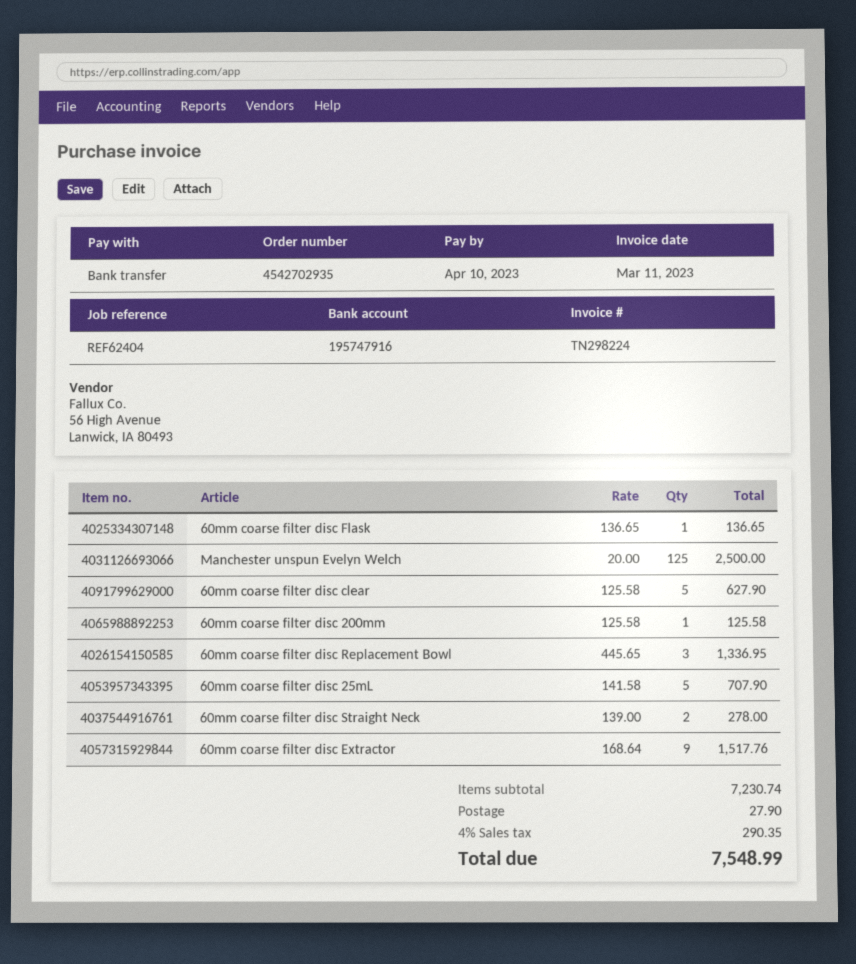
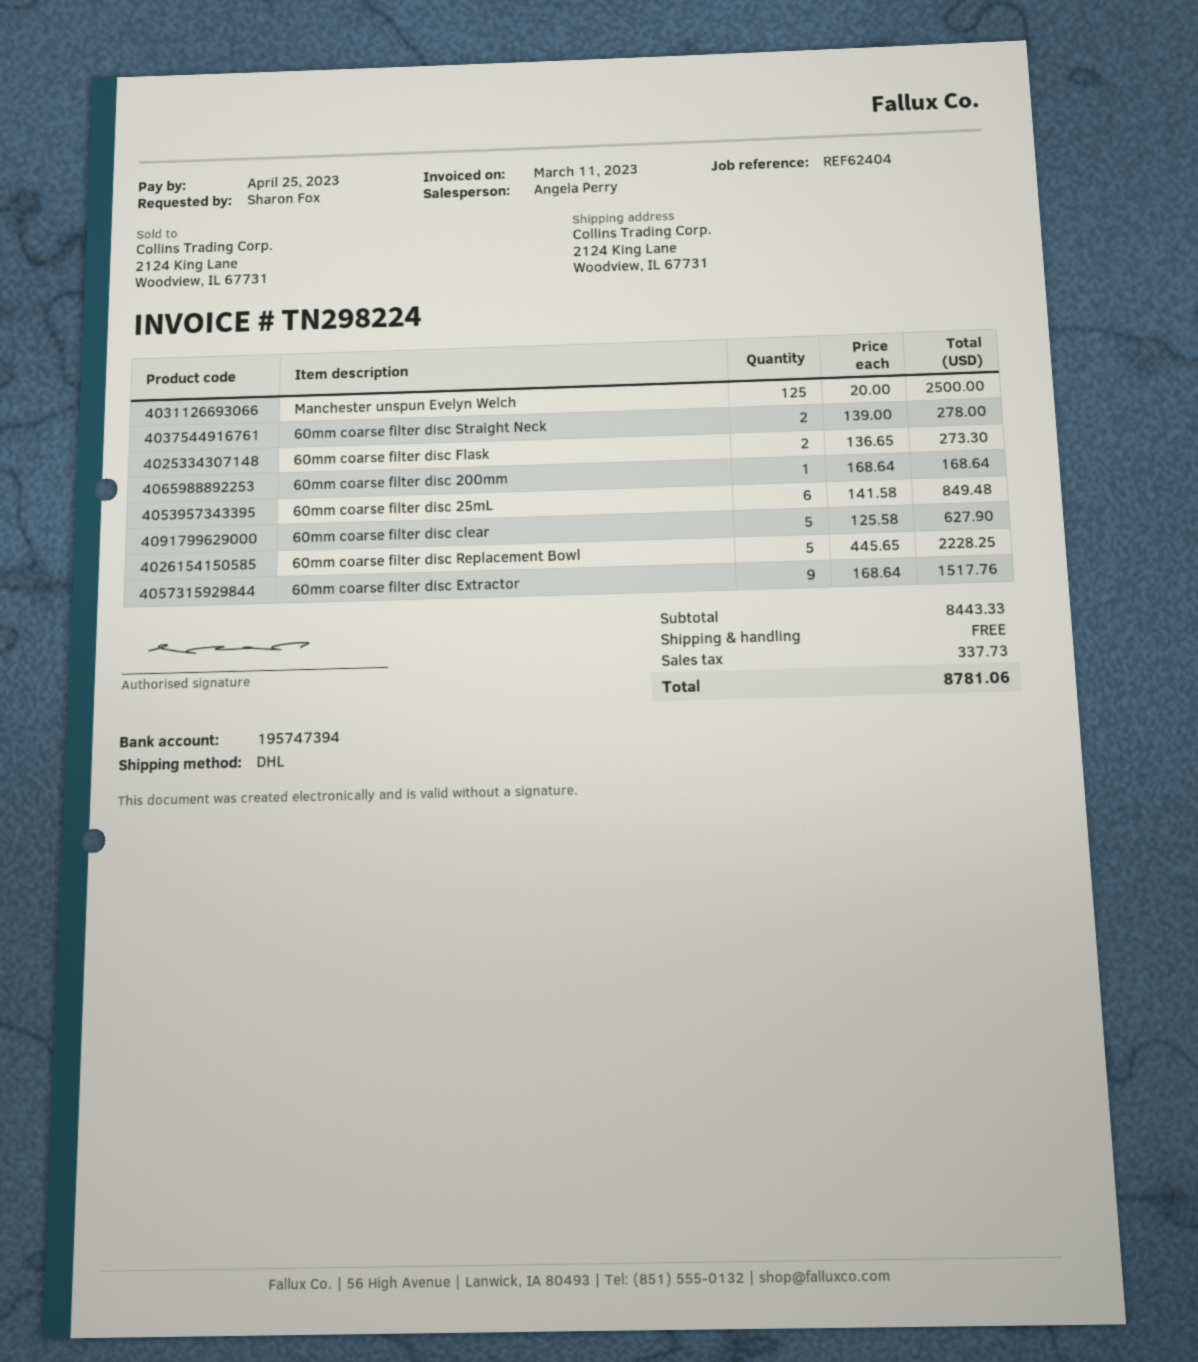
due date: 2023-04-10 -> 2023-04-25
bank account: 195747916 -> 195747394
60mm coarse filter disc Flask: 1 x 136.65 = 136.65 -> 2 x 136.65 = 273.30
60mm coarse filter disc 200mm: 1 x 125.58 = 125.58 -> 1 x 168.64 = 168.64
60mm coarse filter disc Replacement Bowl: 3 x 445.65 = 1336.95 -> 5 x 445.65 = 2228.25
60mm coarse filter disc 25mL: 5 x 141.58 = 707.90 -> 6 x 141.58 = 849.48
subtotal: 7230.74 -> 8443.33
shipping: 27.90 -> 0.00
tax: 290.35 -> 337.73
total: 7548.99 -> 8781.06

